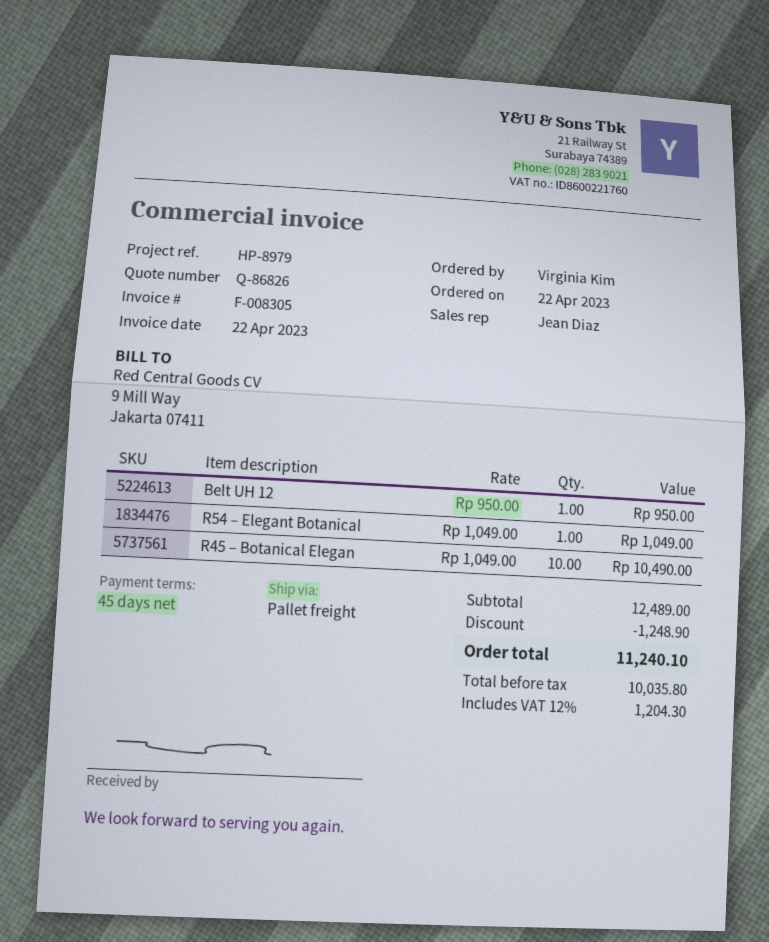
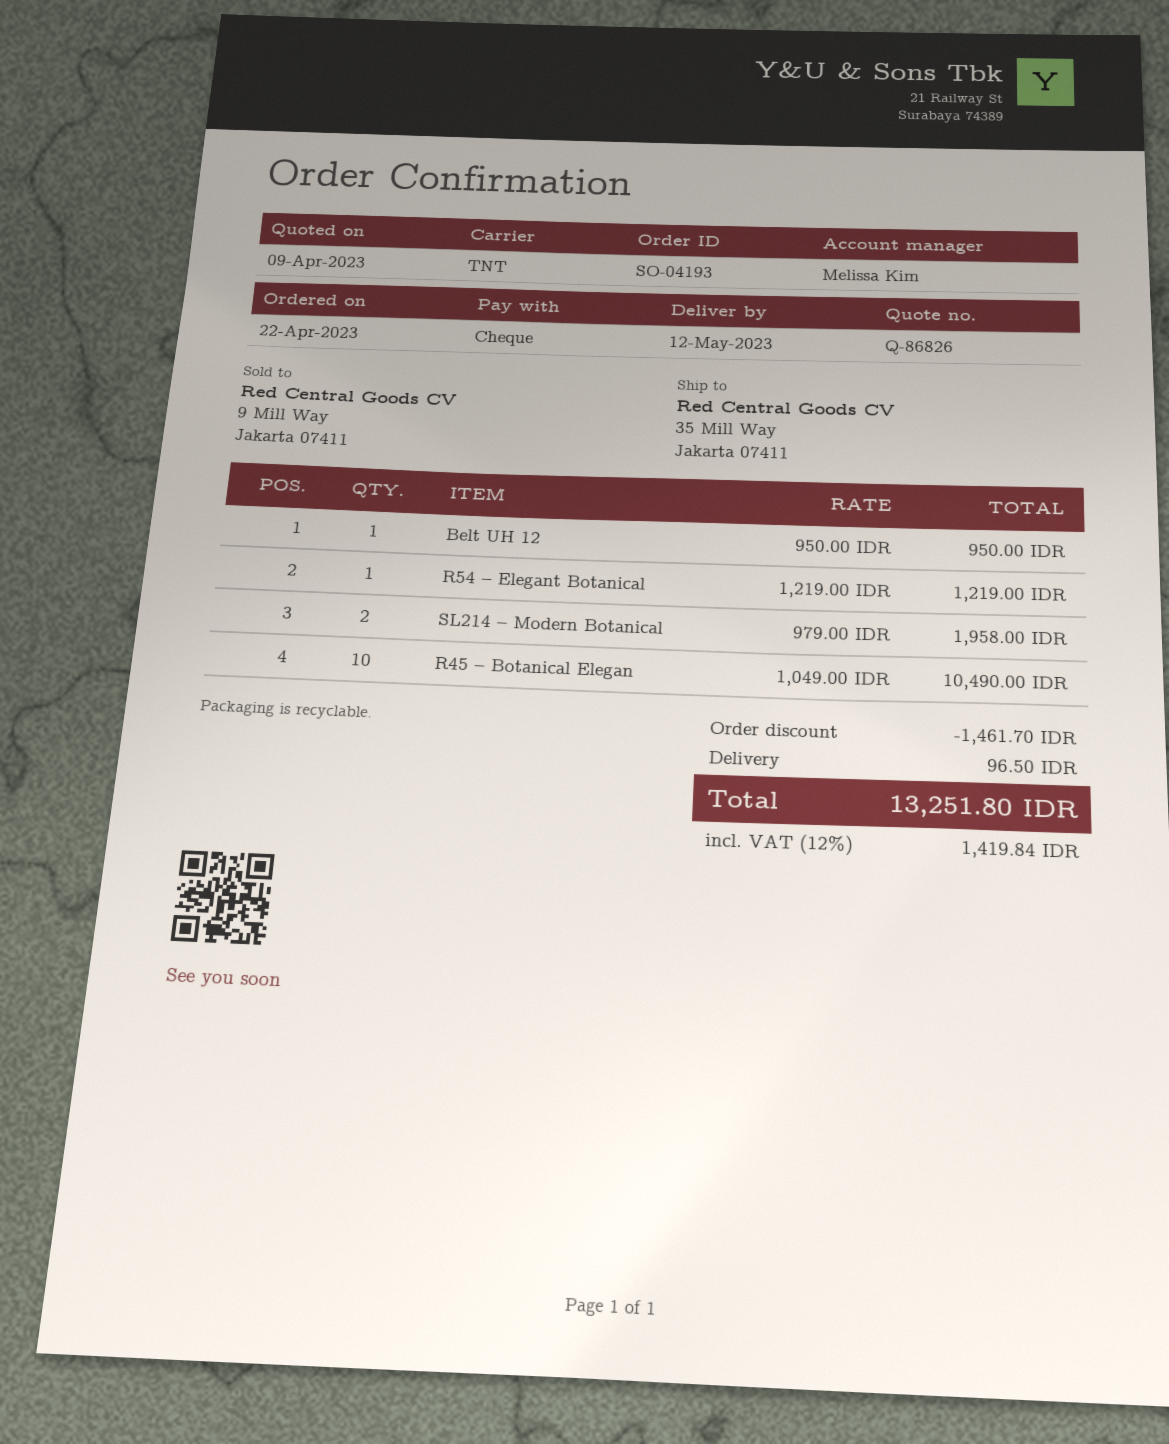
sales rep: Jean Diaz -> Melissa Kim
shipping method: pallet freight -> TNT
R54 – Elegant Botanical: 1 x 1049.00 = 1049.00 -> 1 x 1219.00 = 1219.00
SL214 – Modern Botanical: none -> 2 x 979.00 = 1958.00
discount: 1248.90 -> 1461.70
shipping: none -> 96.50
tax: 12% = 1204.30 -> 12% = 1419.84
total: 11240.10 -> 13251.80

